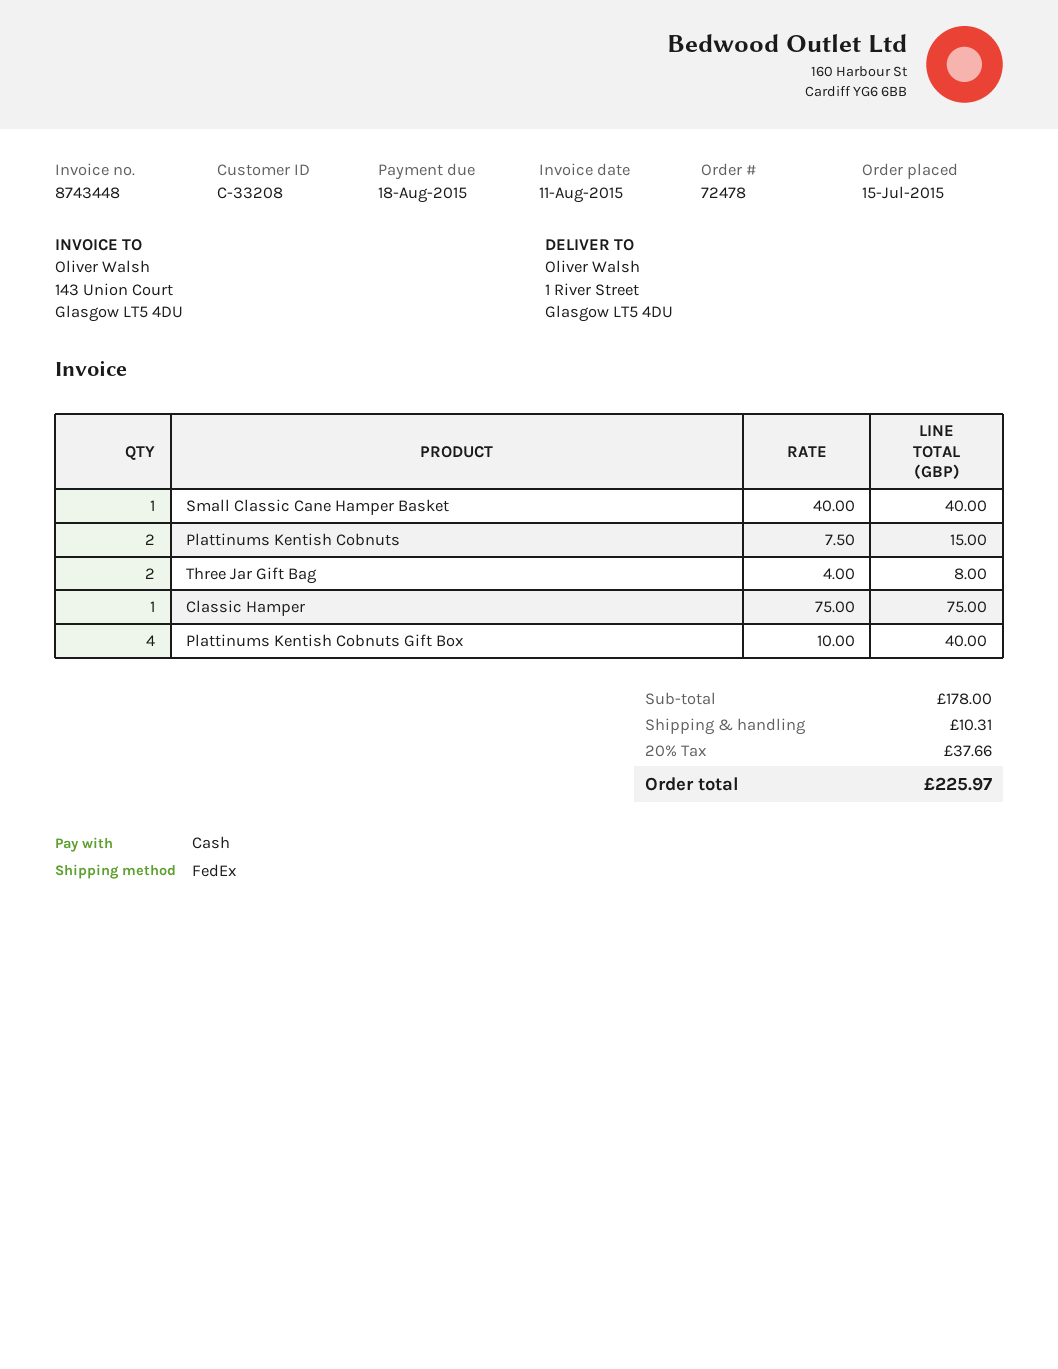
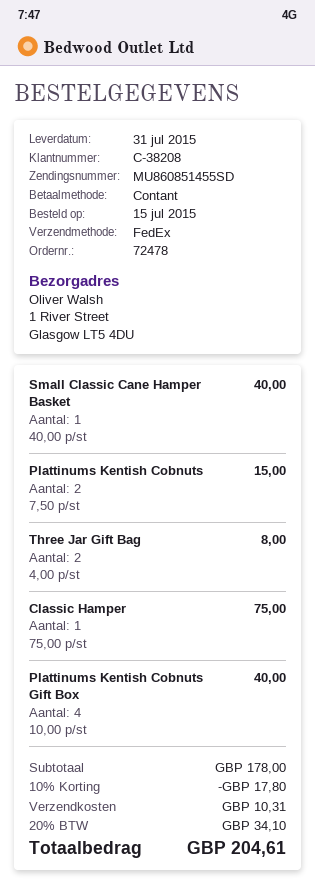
customer number: C-33208 -> C-38208
discount: none -> 10% = 17.80
tax: 20% = 37.66 -> 20% = 34.10
total: 225.97 -> 204.61

